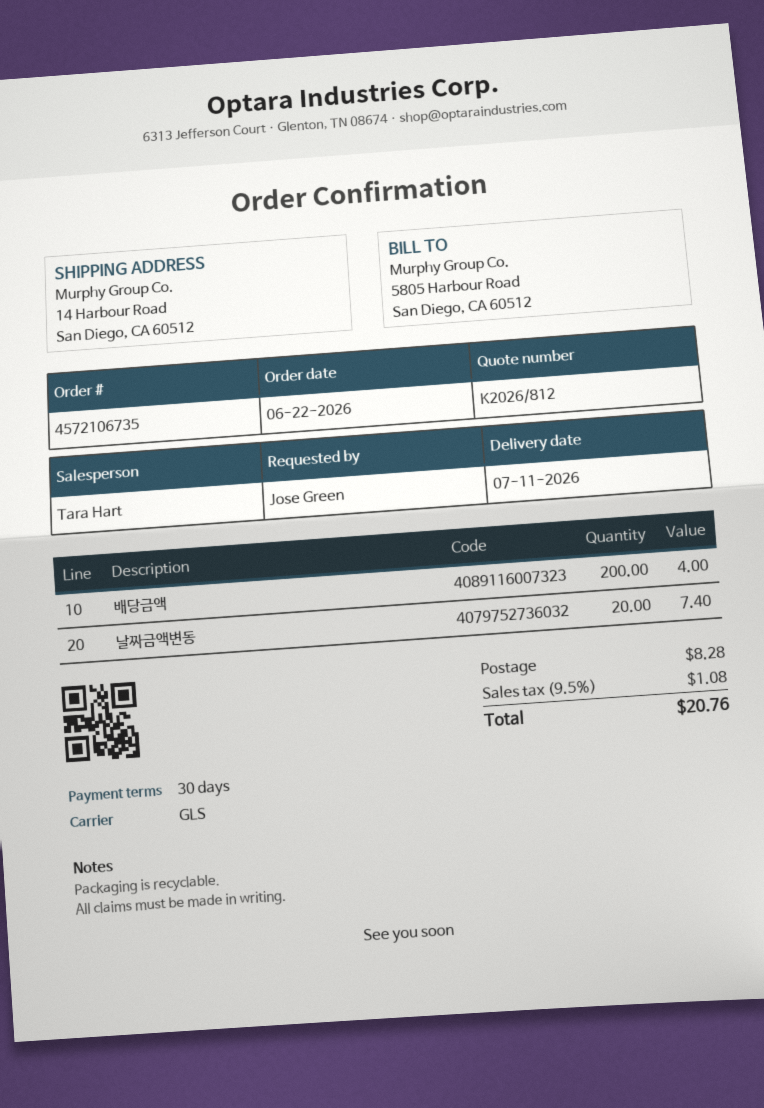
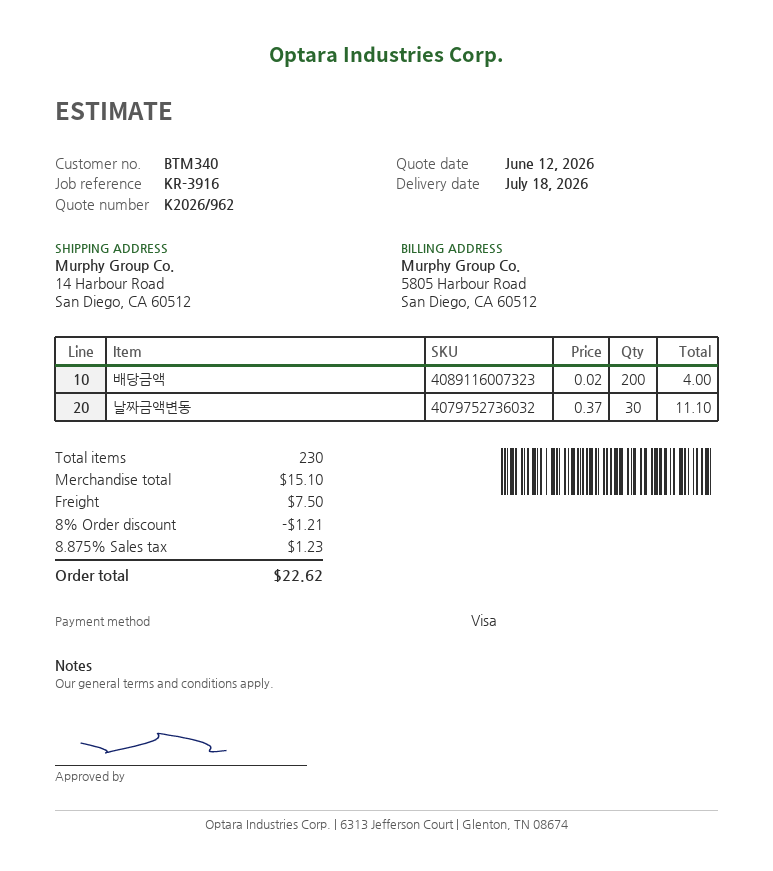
quote number: K2026/812 -> K2026/962
delivery date: 2026-07-11 -> 2026-07-18
날짜금액변동: 20 for 7.40 -> 30 for 11.10
discount: none -> 8% = 1.21
shipping: 8.28 -> 7.50
tax: 9.5% = 1.08 -> 8.875% = 1.23
total: 20.76 -> 22.62

